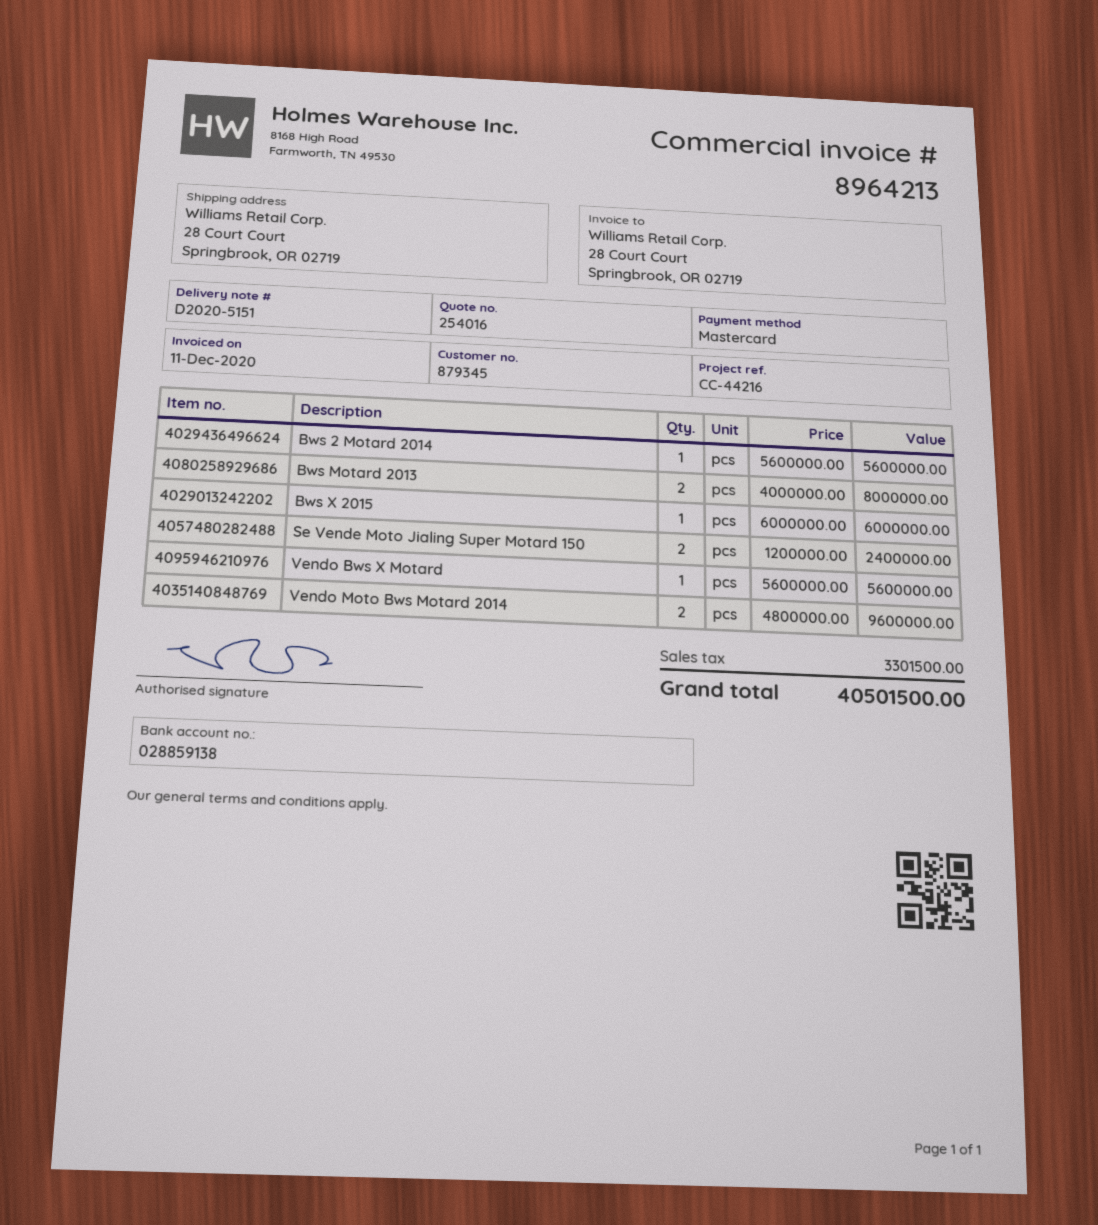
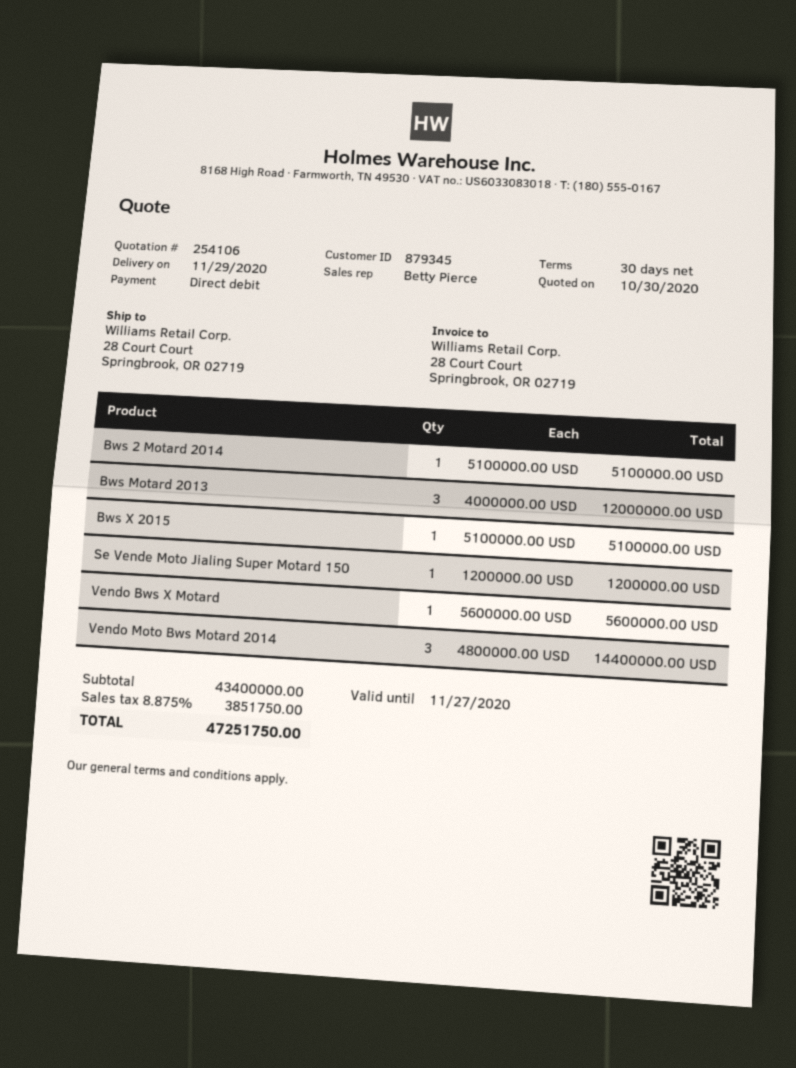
quote number: 254016 -> 254106
payment method: Mastercard -> direct debit
Bws 2 Motard 2014: 1 x 5600000.00 = 5600000.00 -> 1 x 5100000.00 = 5100000.00
Bws Motard 2013: 2 x 4000000.00 = 8000000.00 -> 3 x 4000000.00 = 12000000.00
Bws X 2015: 1 x 6000000.00 = 6000000.00 -> 1 x 5100000.00 = 5100000.00
Se Vende Moto Jialing Super Motard 150: 2 x 1200000.00 = 2400000.00 -> 1 x 1200000.00 = 1200000.00
Vendo Moto Bws Motard 2014: 2 x 4800000.00 = 9600000.00 -> 3 x 4800000.00 = 14400000.00
tax: 3301500.00 -> 3851750.00
total: 40501500.00 -> 47251750.00

